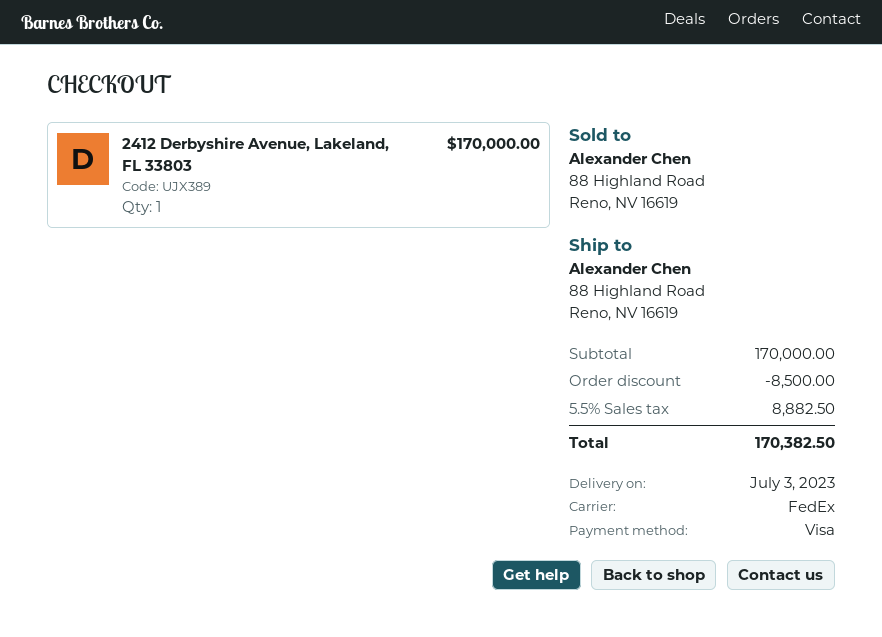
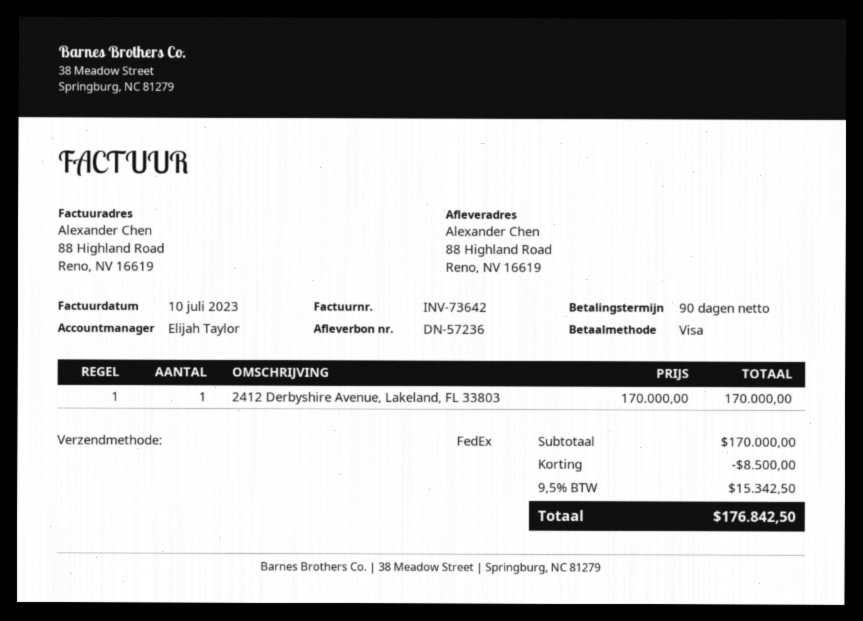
tax: 5.5% = 8882.50 -> 9.5% = 15342.50
total: 170382.50 -> 176842.50

